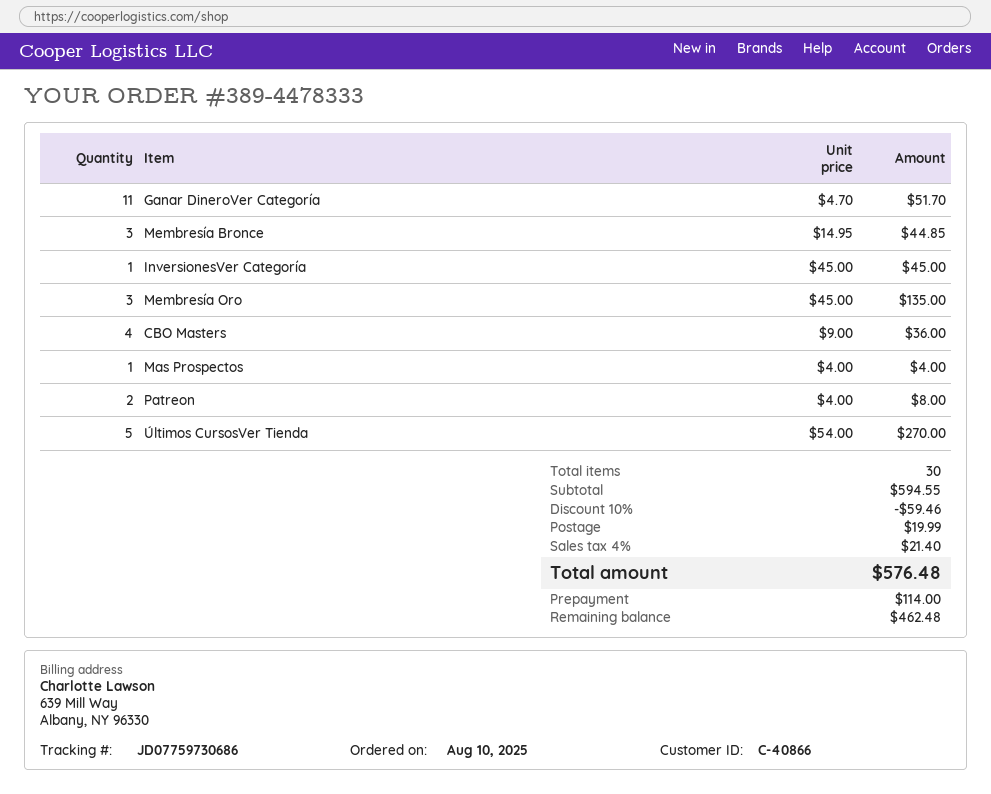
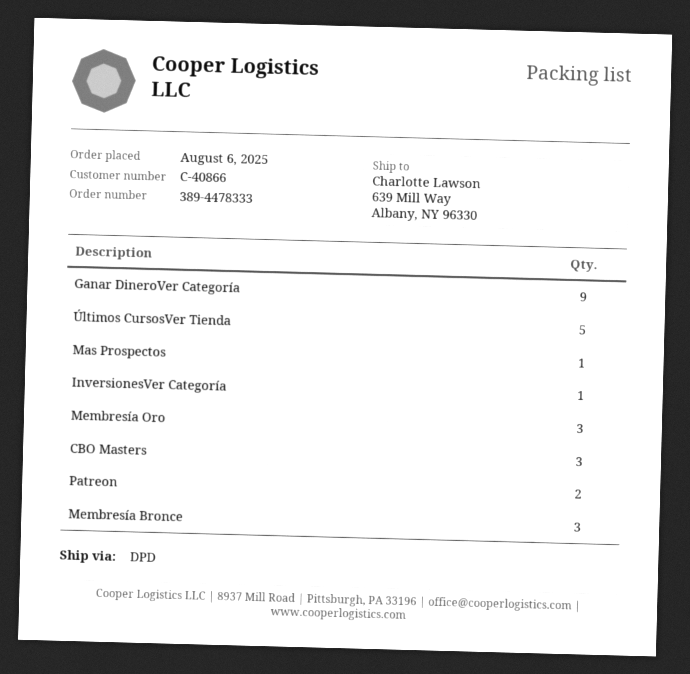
order date: 2025-08-10 -> 2025-08-06
Ganar DineroVer Categoría: 11 -> 9
CBO Masters: 4 -> 3

